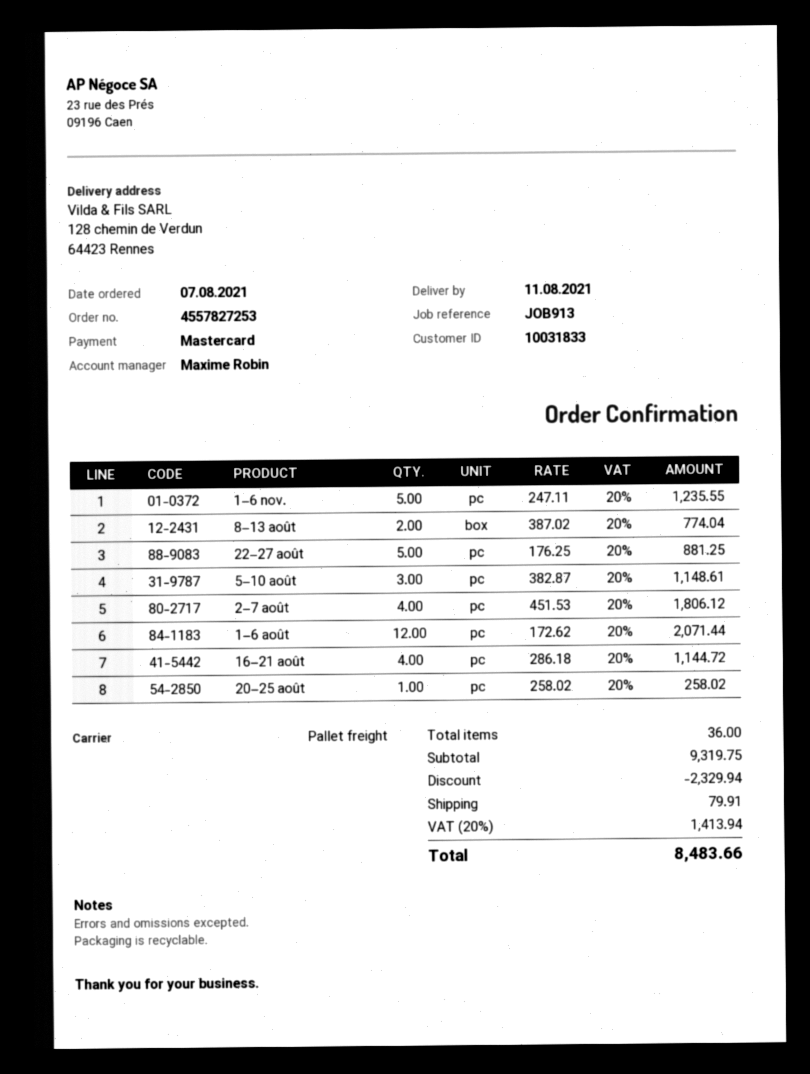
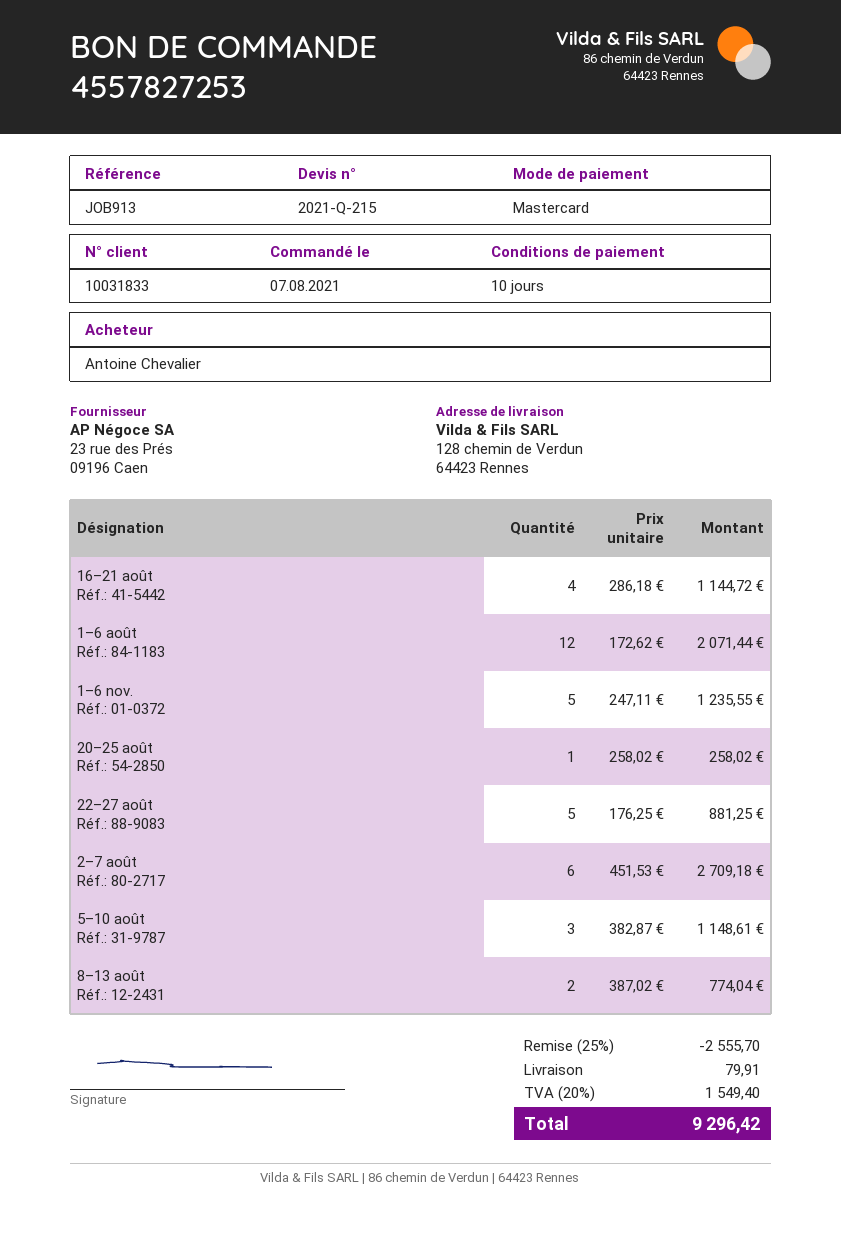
2–7 août: 4 x 451.53 = 1806.12 -> 6 x 451.53 = 2709.18
discount: 2329.94 -> 2555.70
tax: 20% = 1413.94 -> 20% = 1549.40
total: 8483.66 -> 9296.42

